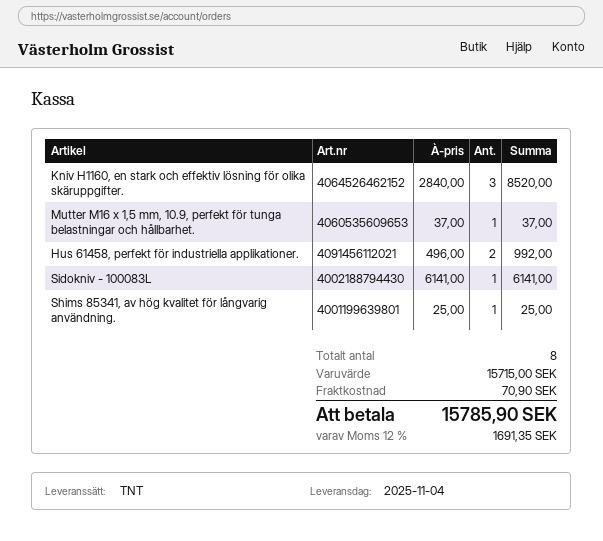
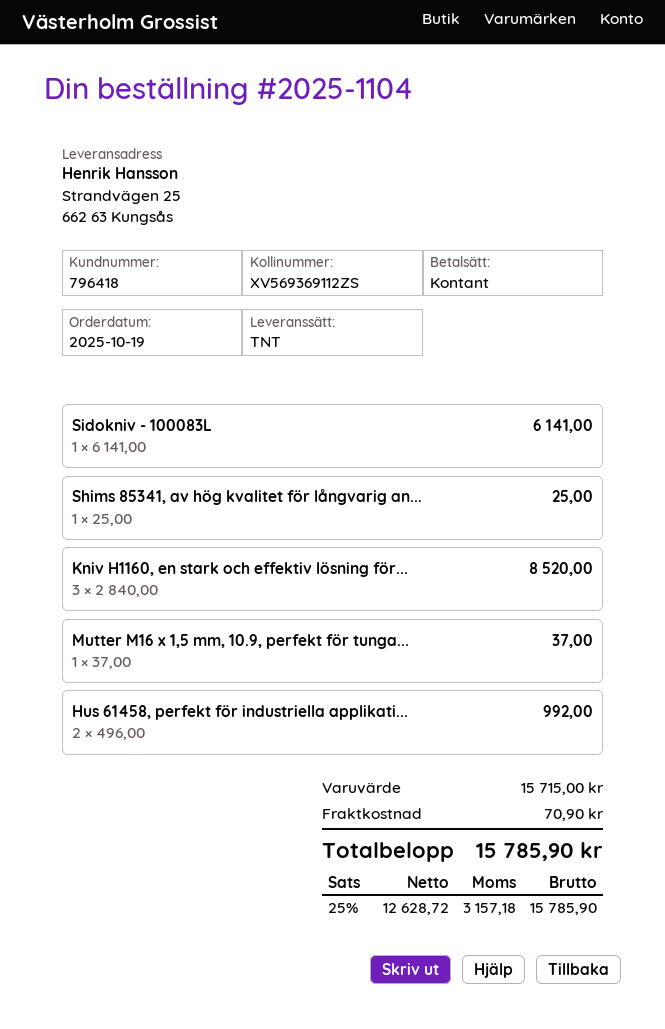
tax: 12% = 1691.35 -> 25% = 3157.18

